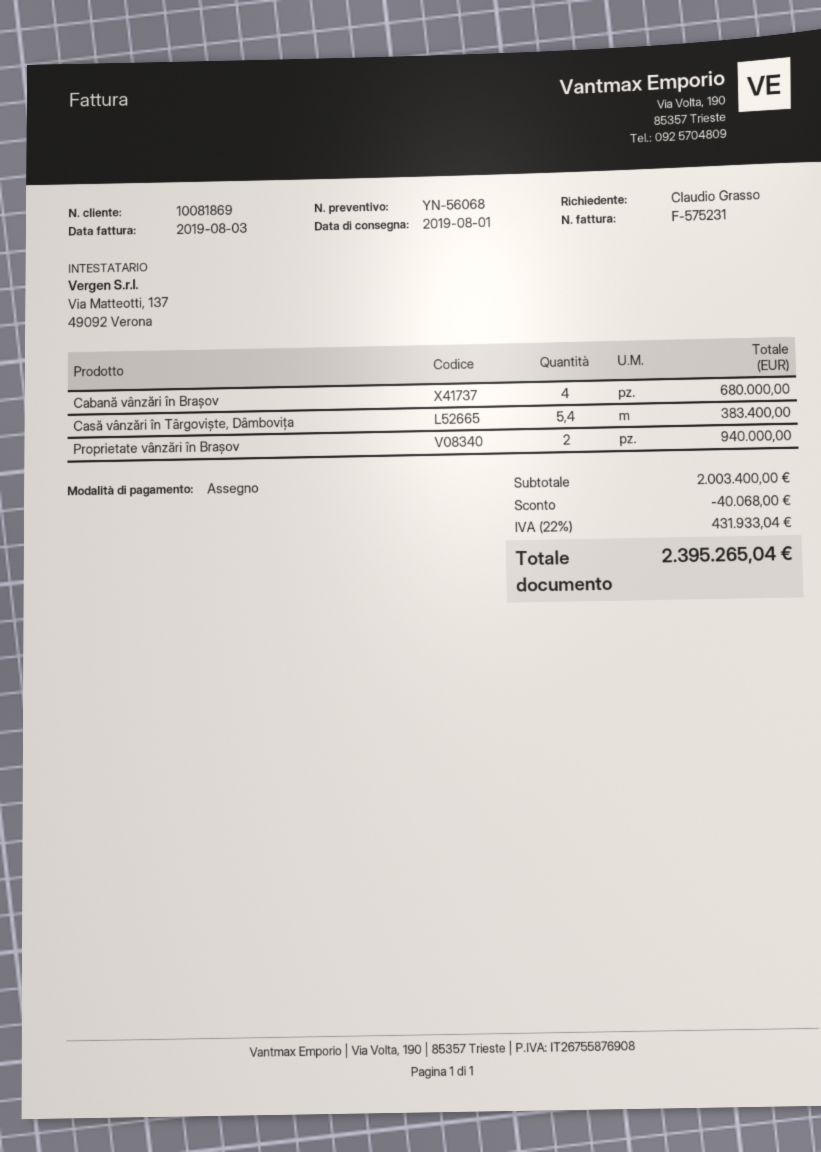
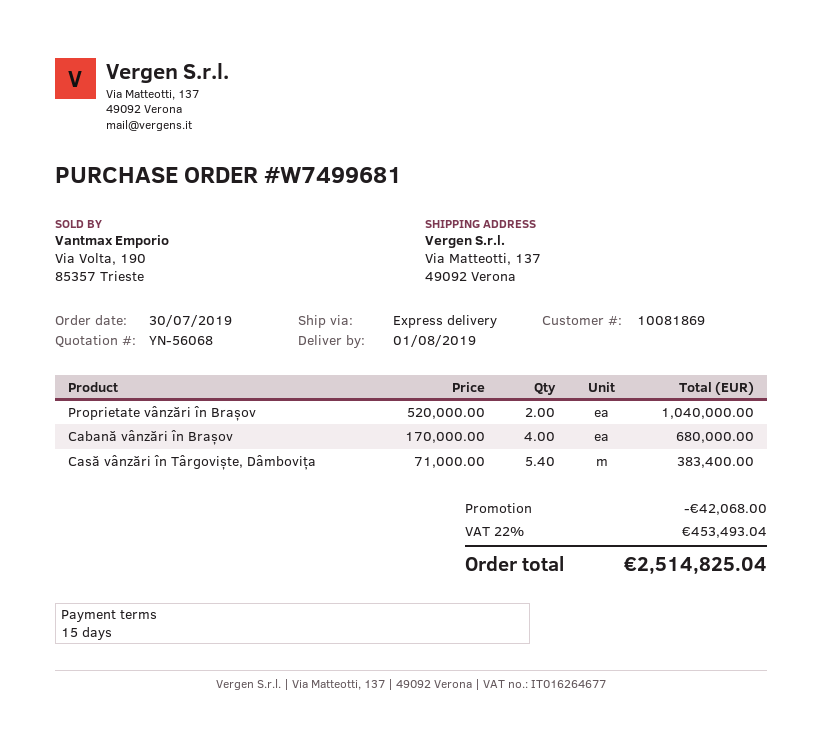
Proprietate vânzări în Brașov: 2 for 940000.00 -> 2 for 1040000.00
discount: 40068.00 -> 42068.00
tax: 22% = 431933.04 -> 22% = 453493.04
total: 2395265.04 -> 2514825.04

